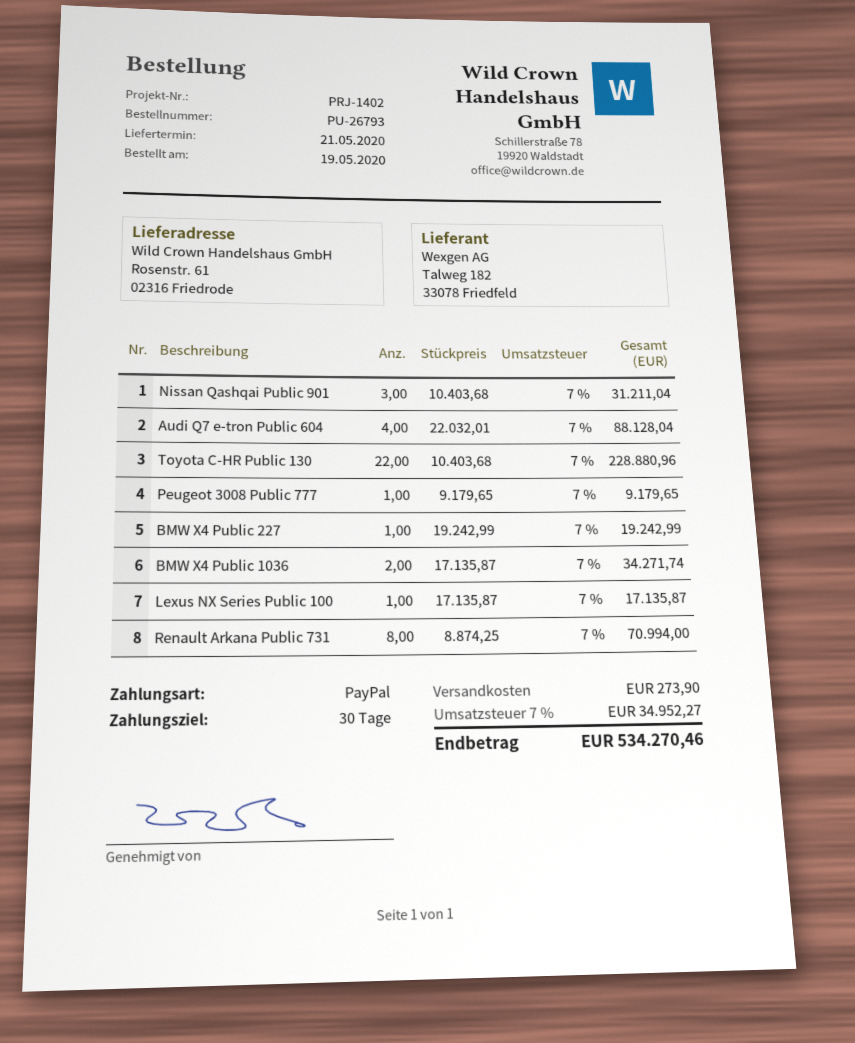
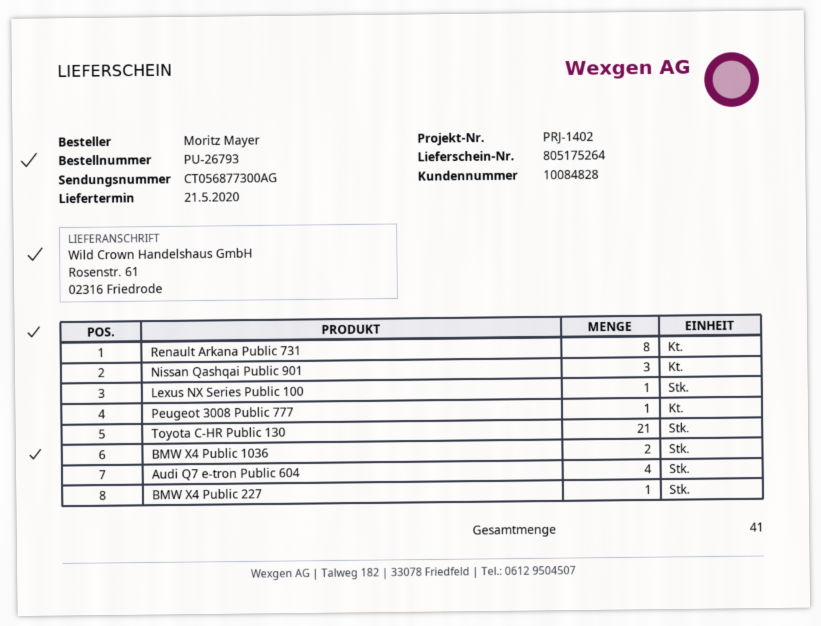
Toyota C-HR Public 130: 22 -> 21

